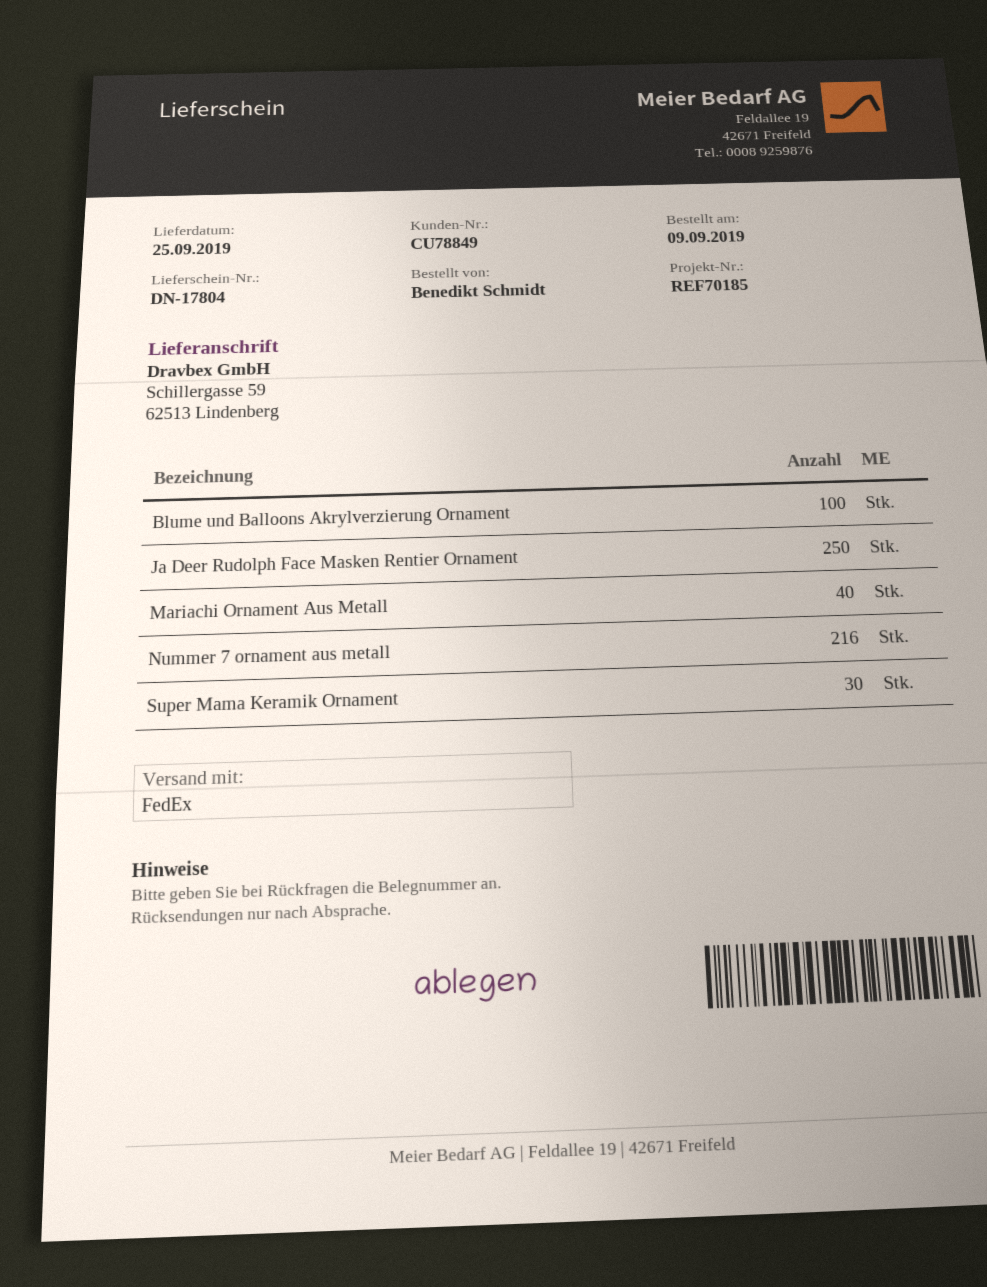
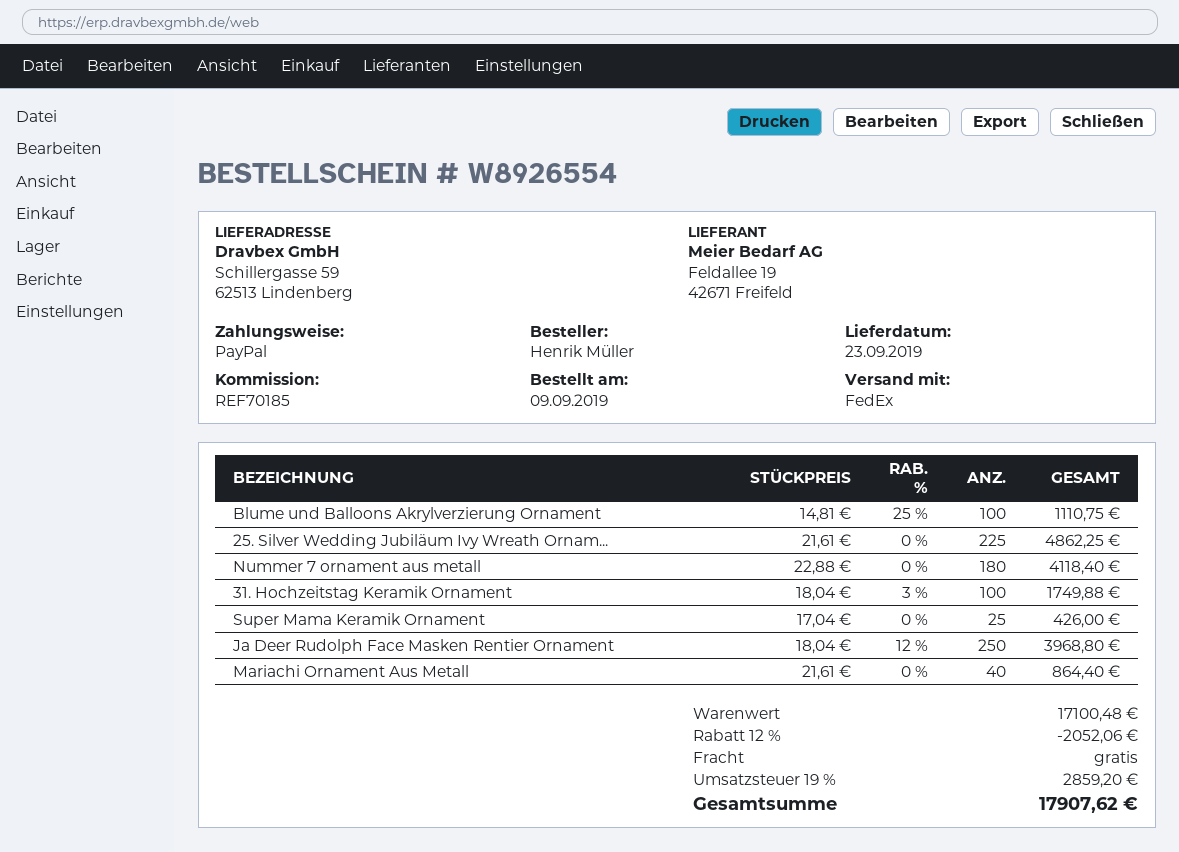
delivery date: 2019-09-25 -> 2019-09-23
ordered by: Benedikt Schmidt -> Henrik Müller
Nummer 7 ornament aus metall: 216 -> 180
Super Mama Keramik Ornament: 30 -> 25
25. Silver Wedding Jubiläum Ivy Wreath Ornam...: none -> 225
31. Hochzeitstag Keramik Ornament: none -> 100

